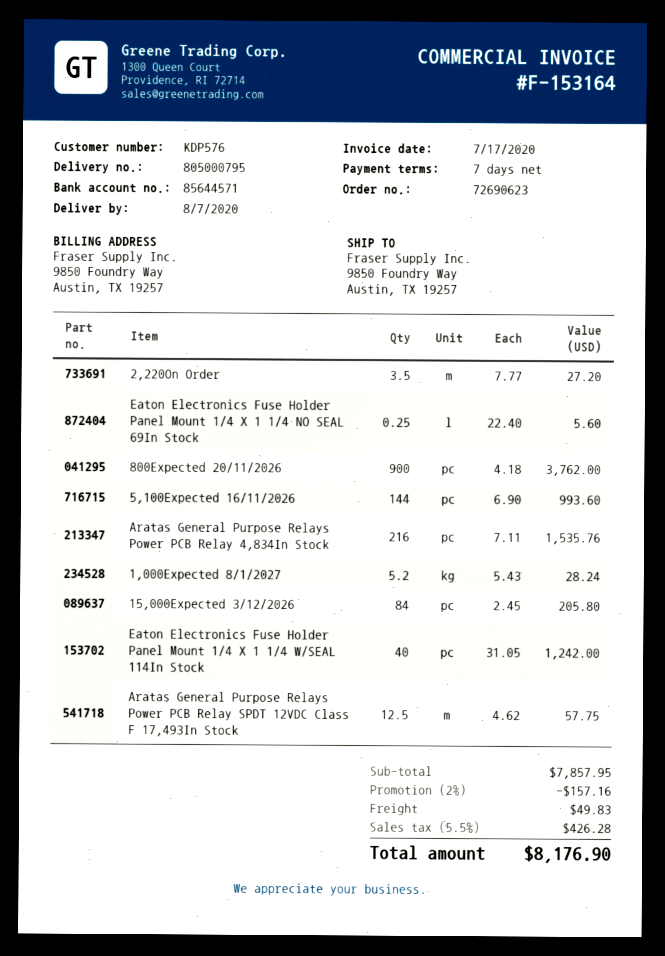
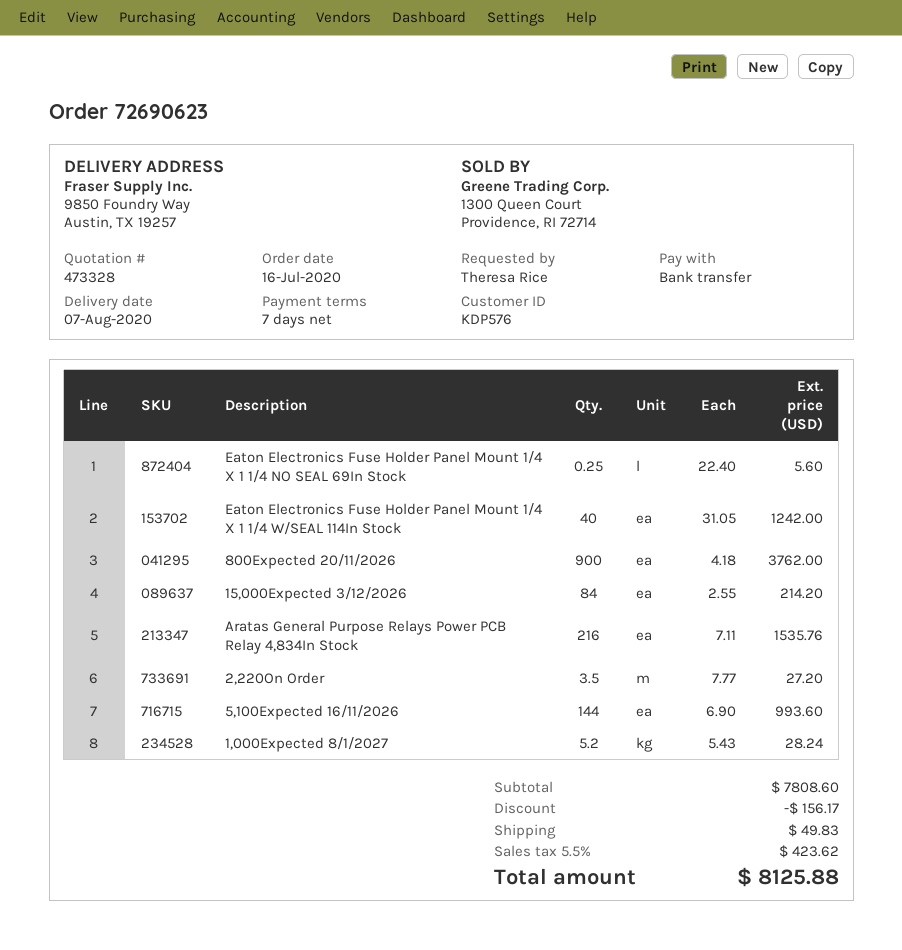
15,000Expected 3/12/2026: 84 x 2.45 = 205.80 -> 84 x 2.55 = 214.20
Aratas General Purpose Relays Power PCB Relay SPDT 12VDC Class F 17,493In Stock: 12.5 x 4.62 = 57.75 -> none
subtotal: 7857.95 -> 7808.60
discount: 157.16 -> 156.17
tax: 5.5% = 426.28 -> 5.5% = 423.62
total: 8176.90 -> 8125.88

